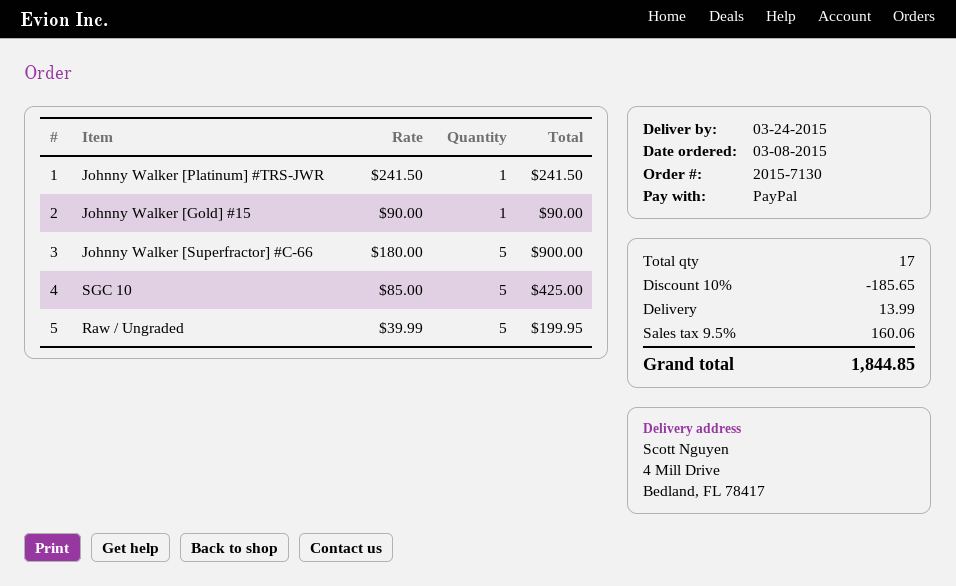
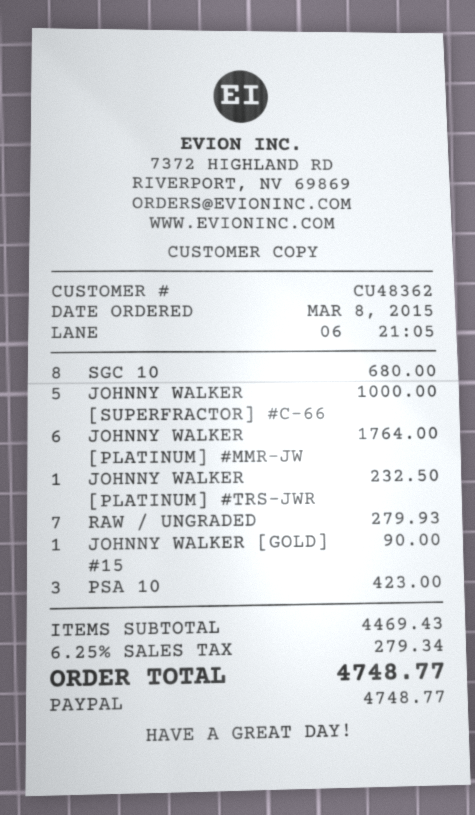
Johnny Walker [Platinum] #TRS-JWR: 1 for 241.50 -> 1 for 232.50
Johnny Walker [Superfractor] #C-66: 5 for 900.00 -> 5 for 1000.00
SGC 10: 5 for 425.00 -> 8 for 680.00
Raw / Ungraded: 5 for 199.95 -> 7 for 279.93
JOHNNY WALKER [PLATINUM] #MMR-JW: none -> 6 for 1764.00
PSA 10: none -> 3 for 423.00
discount: 10% = 185.65 -> none
shipping: 13.99 -> none
tax: 9.5% = 160.06 -> 6.25% = 279.34
total: 1844.85 -> 4748.77

